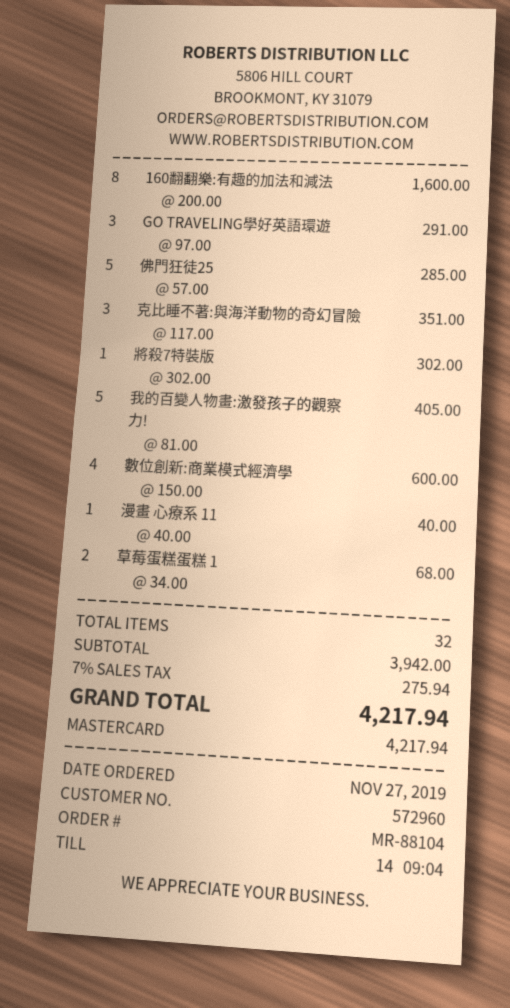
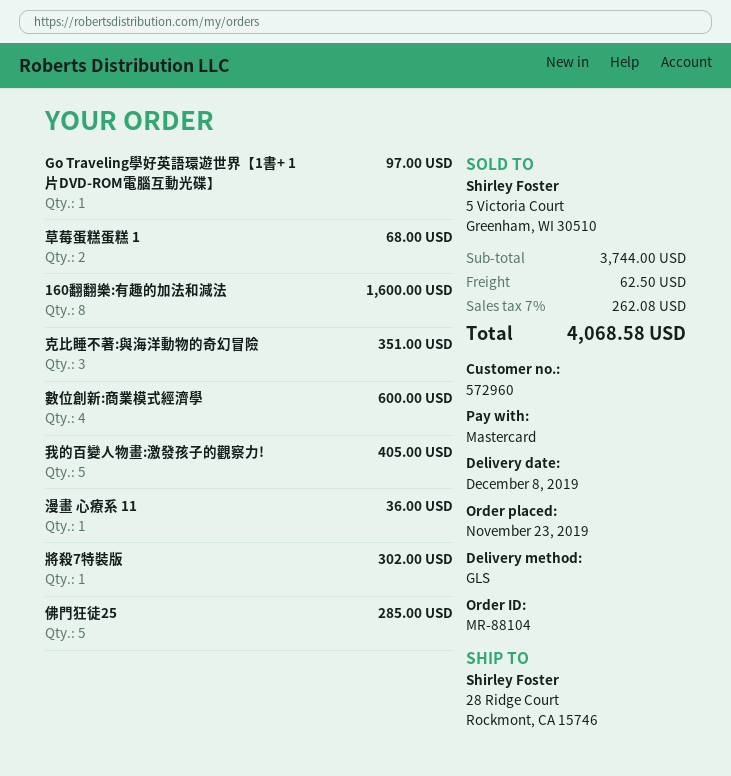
order date: 2019-11-27 -> 2019-11-23
GO TRAVELING學好英語環遊: 3 for 291.00 -> 1 for 97.00
漫畫 心療系 11: 1 for 40.00 -> 1 for 36.00
subtotal: 3942.00 -> 3744.00
shipping: none -> 62.50
tax: 7% = 275.94 -> 7% = 262.08
total: 4217.94 -> 4068.58

